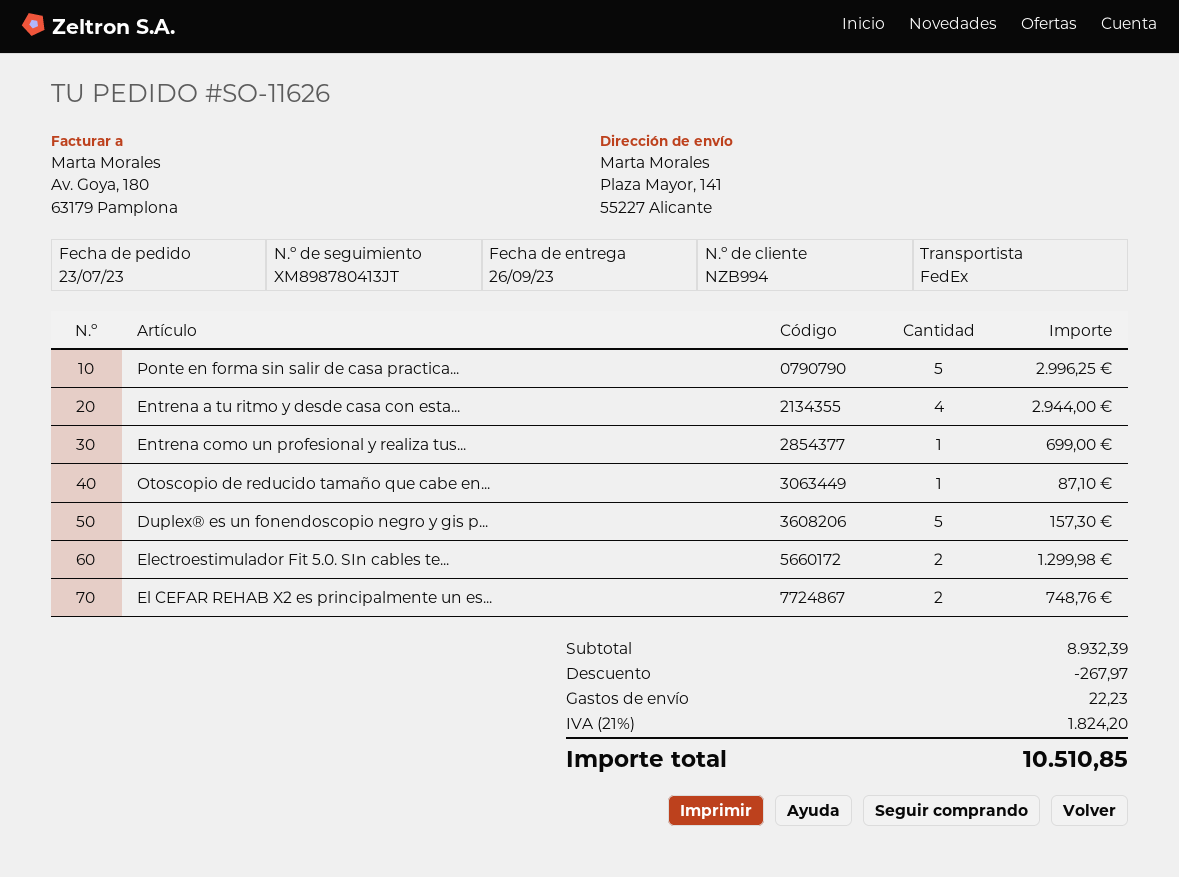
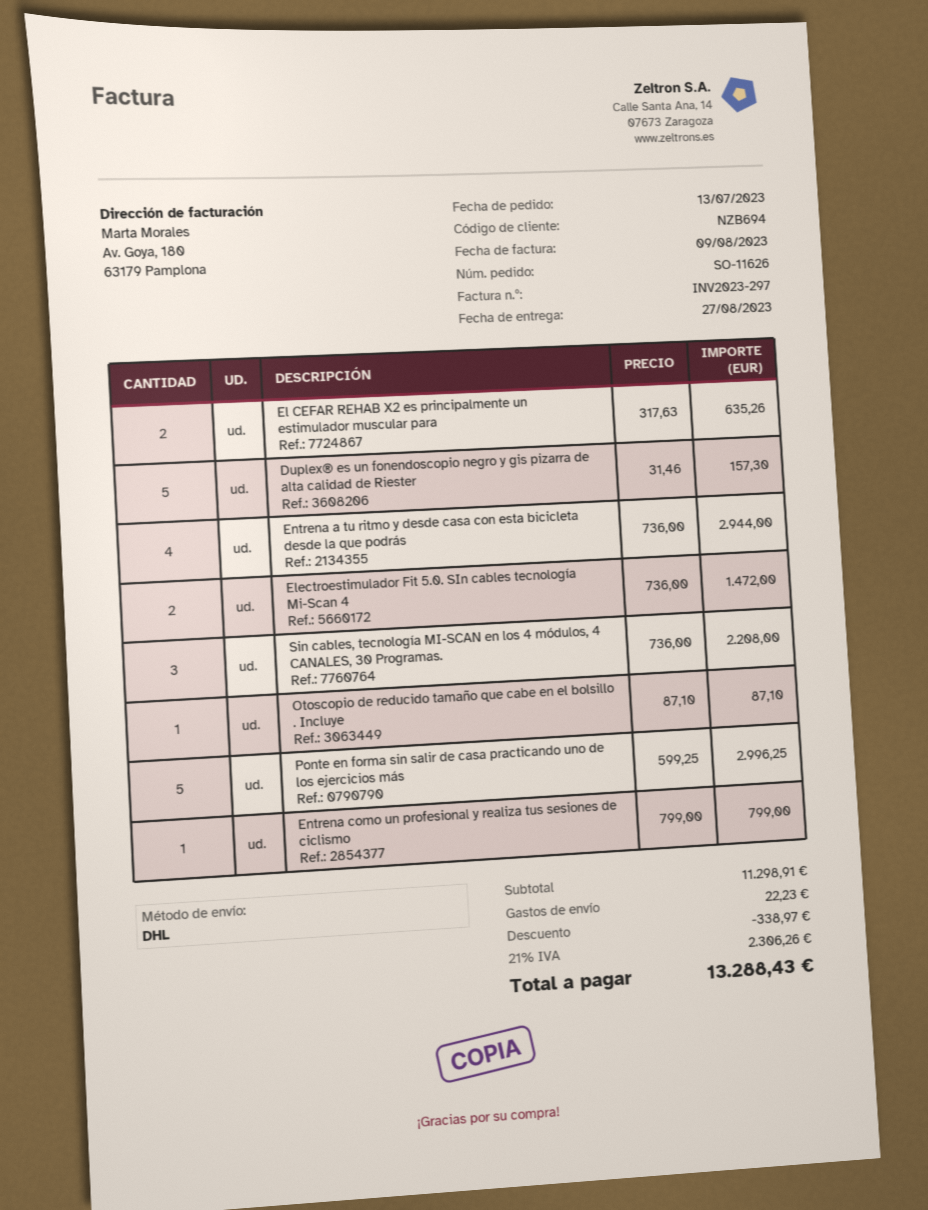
order date: 2023-07-23 -> 2023-07-13
delivery date: 2023-09-26 -> 2023-08-27
customer number: NZB994 -> NZB694
shipping method: FedEx -> DHL
Entrena como un profesional y realiza tus...: 1 for 699.00 -> 1 for 799.00
Electroestimulador Fit 5.0. SIn cables te...: 2 for 1299.98 -> 2 for 1472.00
El CEFAR REHAB X2 es principalmente un es...: 2 for 748.76 -> 2 for 635.26
Sin cables, tecnología MI-SCAN en los 4 módulos, 4 CANALES, 30 Programas.: none -> 3 for 2208.00
subtotal: 8932.39 -> 11298.91
discount: 267.97 -> 338.97
tax: 21% = 1824.20 -> 21% = 2306.26
total: 10510.85 -> 13288.43

